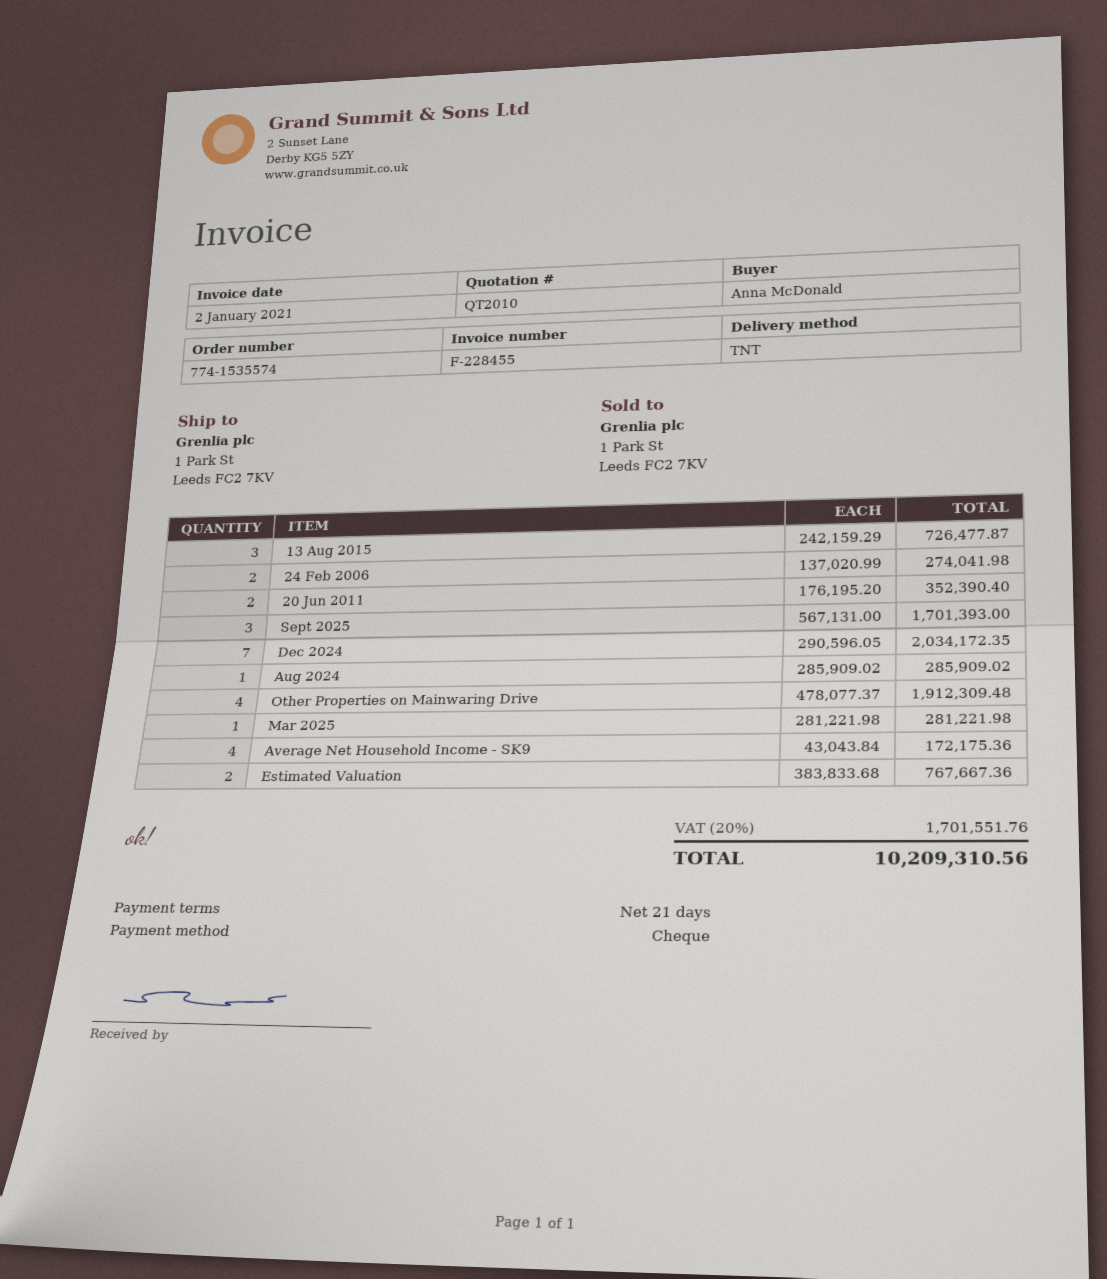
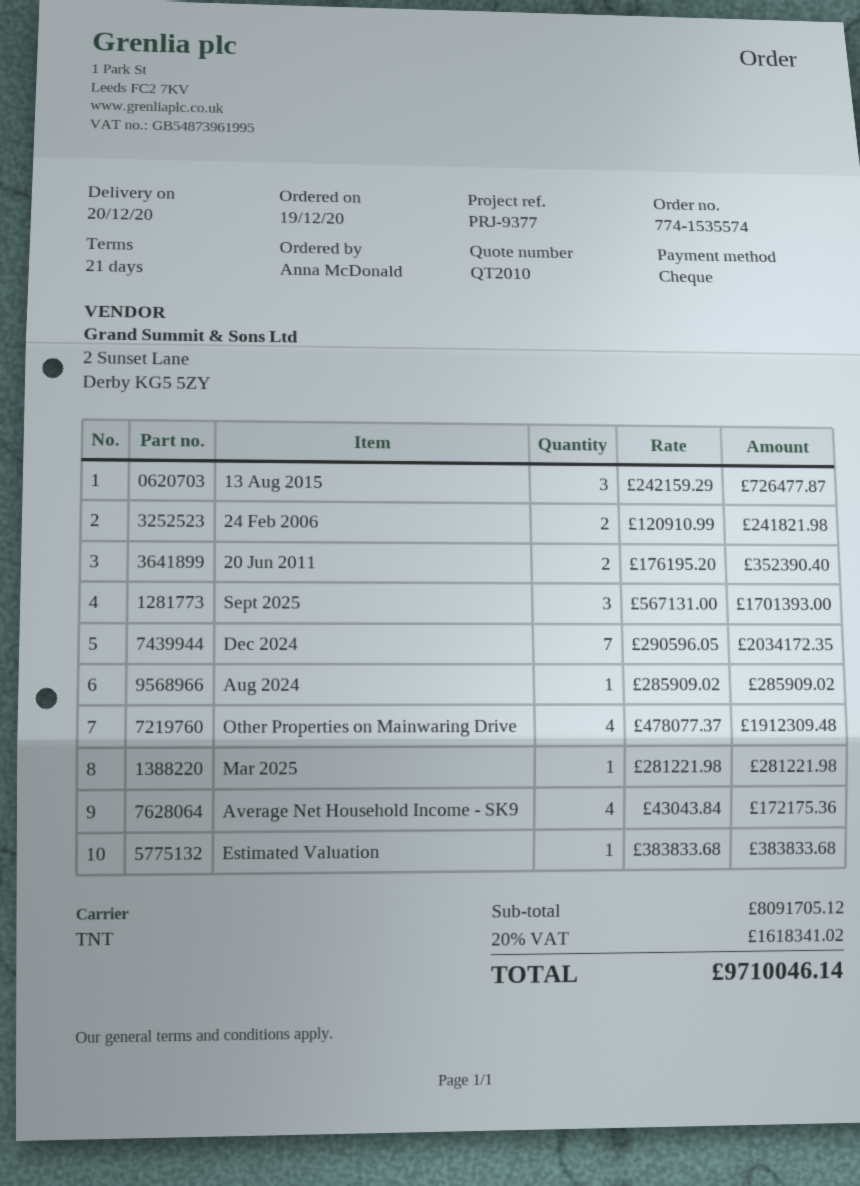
24 Feb 2006: 2 x 137020.99 = 274041.98 -> 2 x 120910.99 = 241821.98
Estimated Valuation: 2 x 383833.68 = 767667.36 -> 1 x 383833.68 = 383833.68
tax: 20% = 1701551.76 -> 20% = 1618341.02
total: 10209310.56 -> 9710046.14

